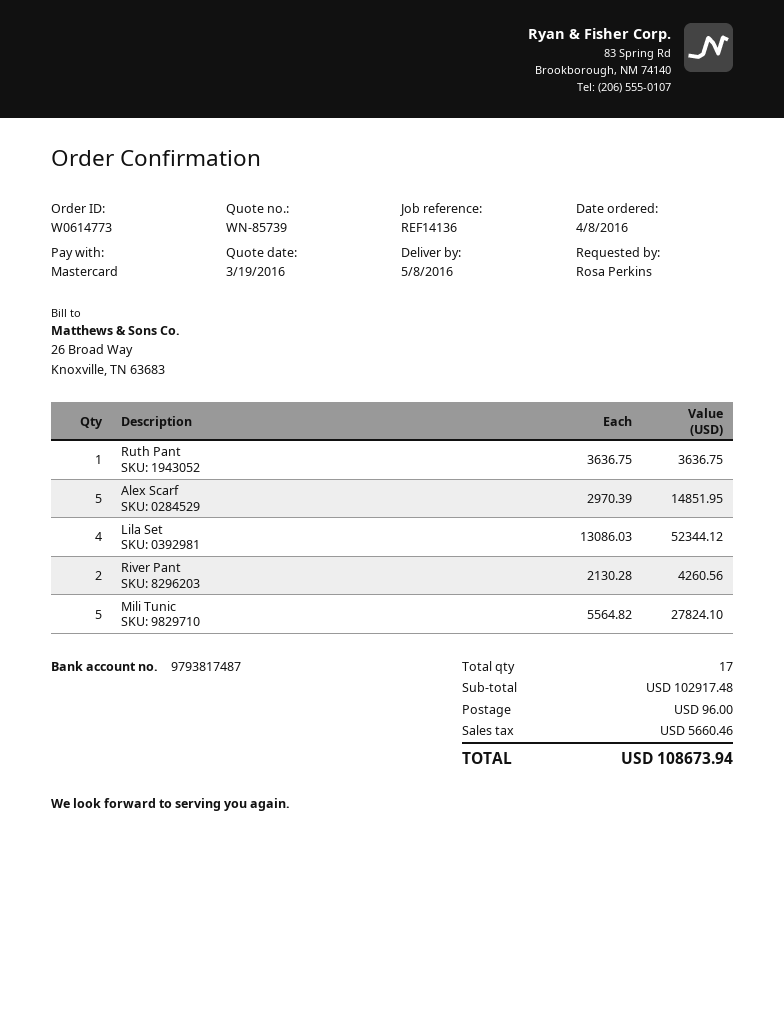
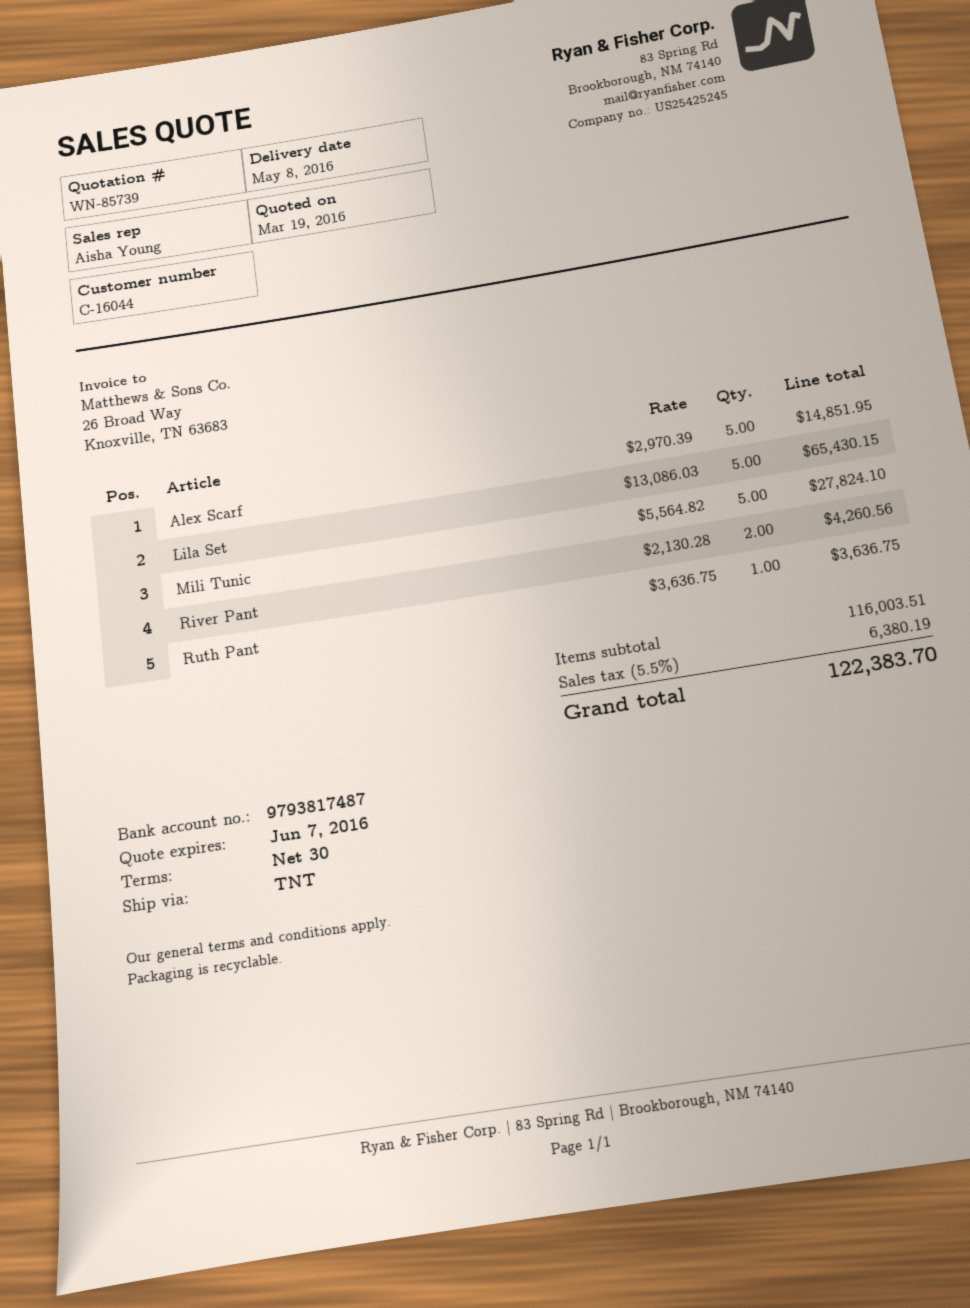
Lila Set: 4 x 13086.03 = 52344.12 -> 5 x 13086.03 = 65430.15
subtotal: 102917.48 -> 116003.51
shipping: 96.00 -> none
tax: 5660.46 -> 6380.19
total: 108673.94 -> 122383.70

